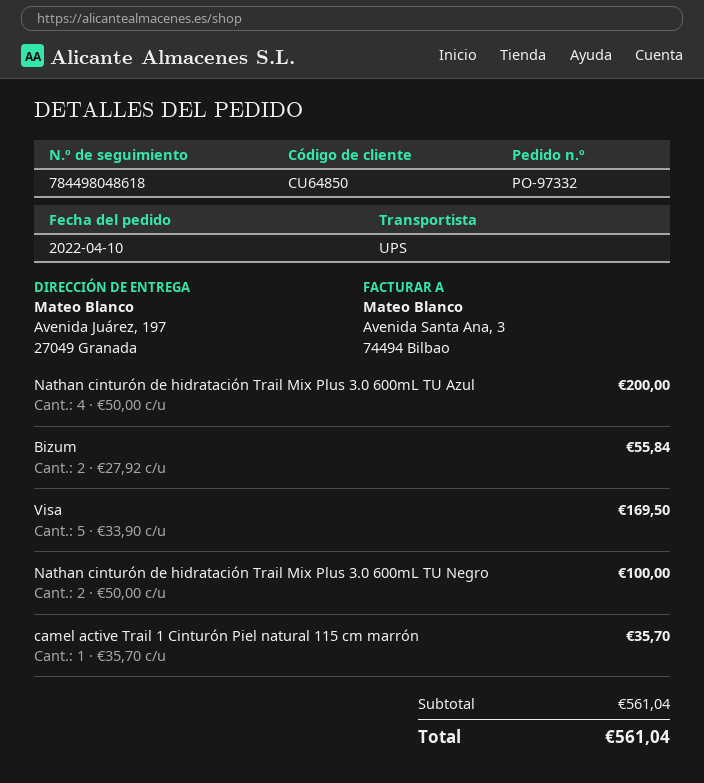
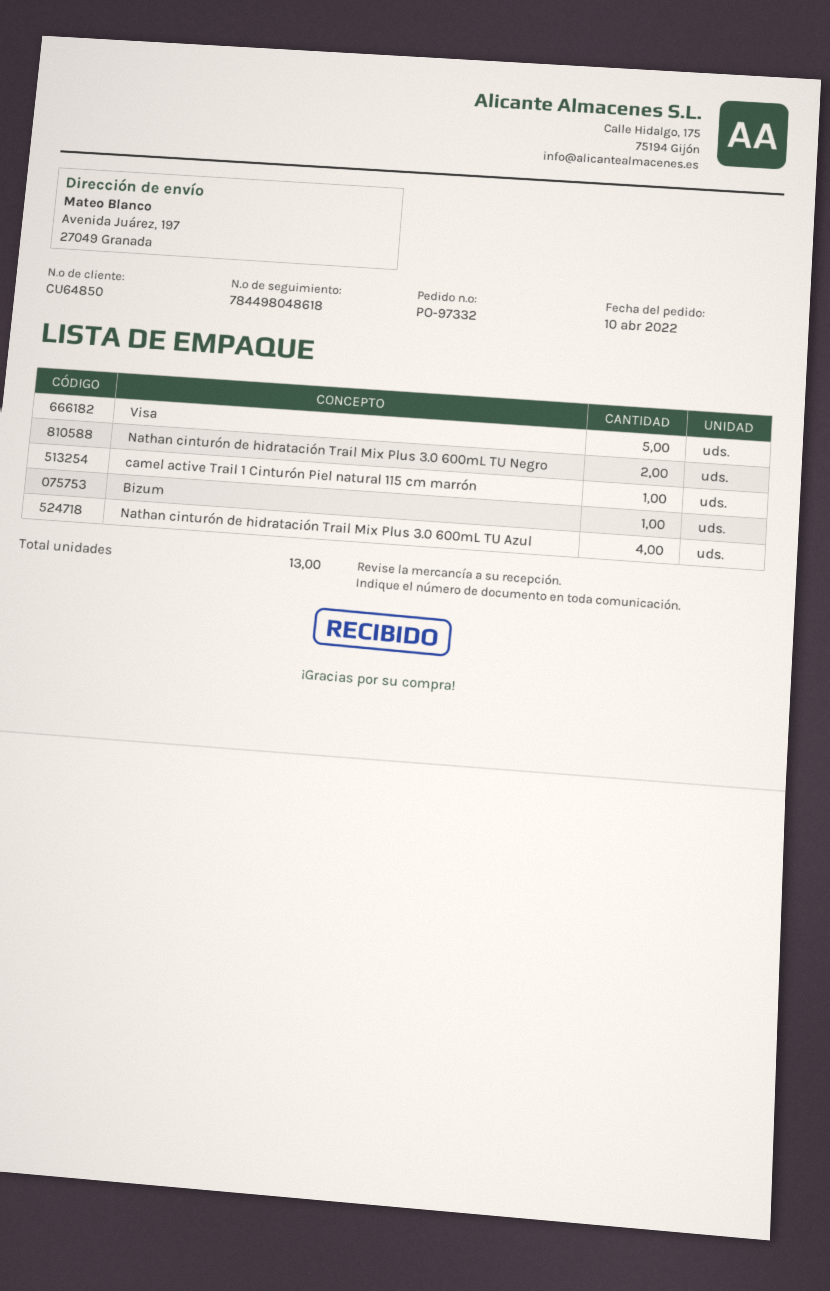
Bizum: 2 -> 1

